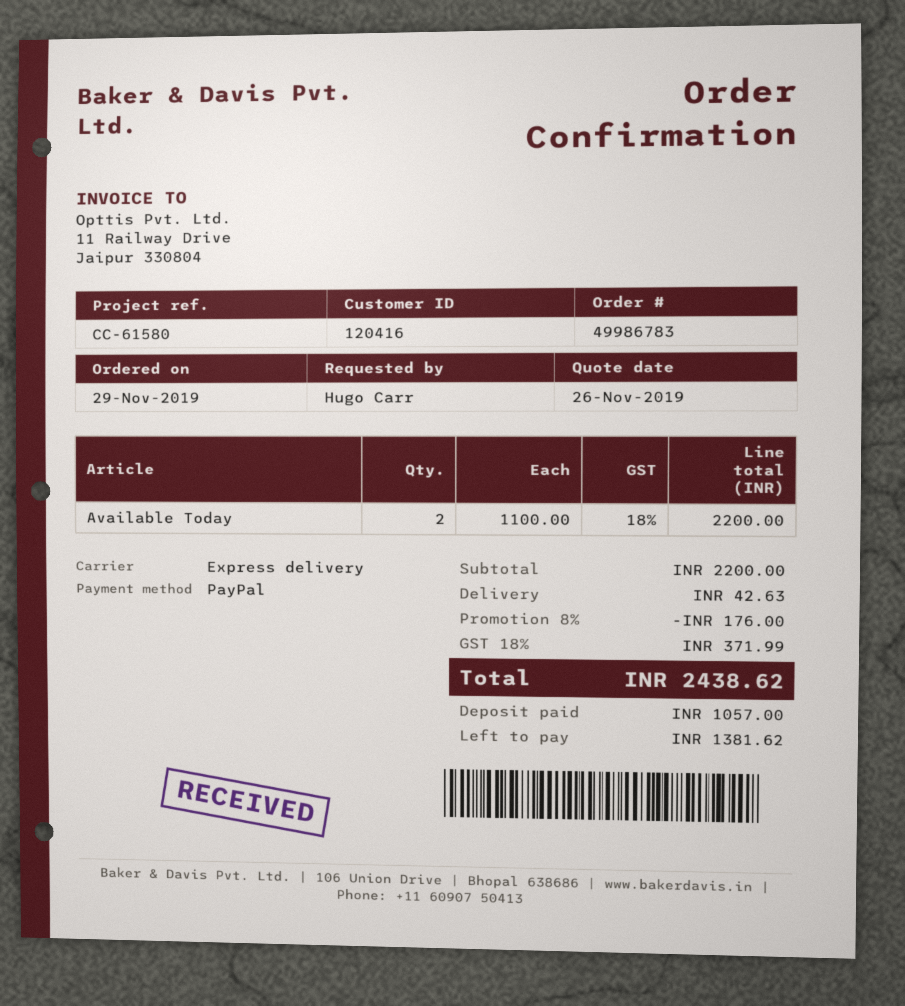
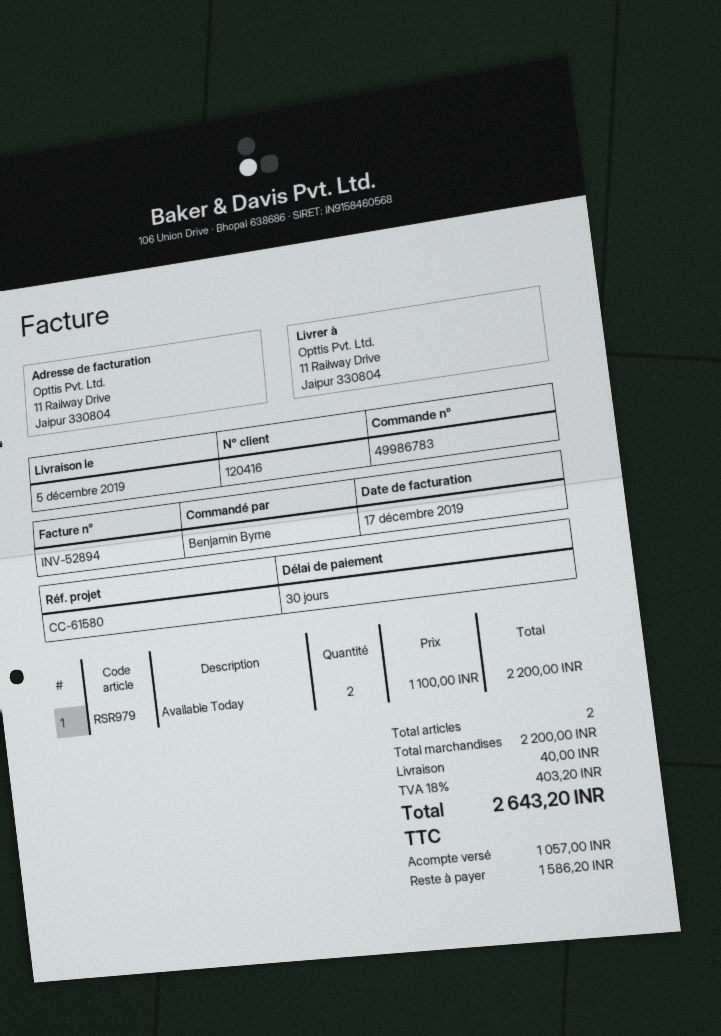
ordered by: Hugo Carr -> Benjamin Byrne
discount: 8% = 176.00 -> none
shipping: 42.63 -> 40.00
tax: 18% = 371.99 -> 18% = 403.20
total: 2438.62 -> 2643.20
balance: 1381.62 -> 1586.20

